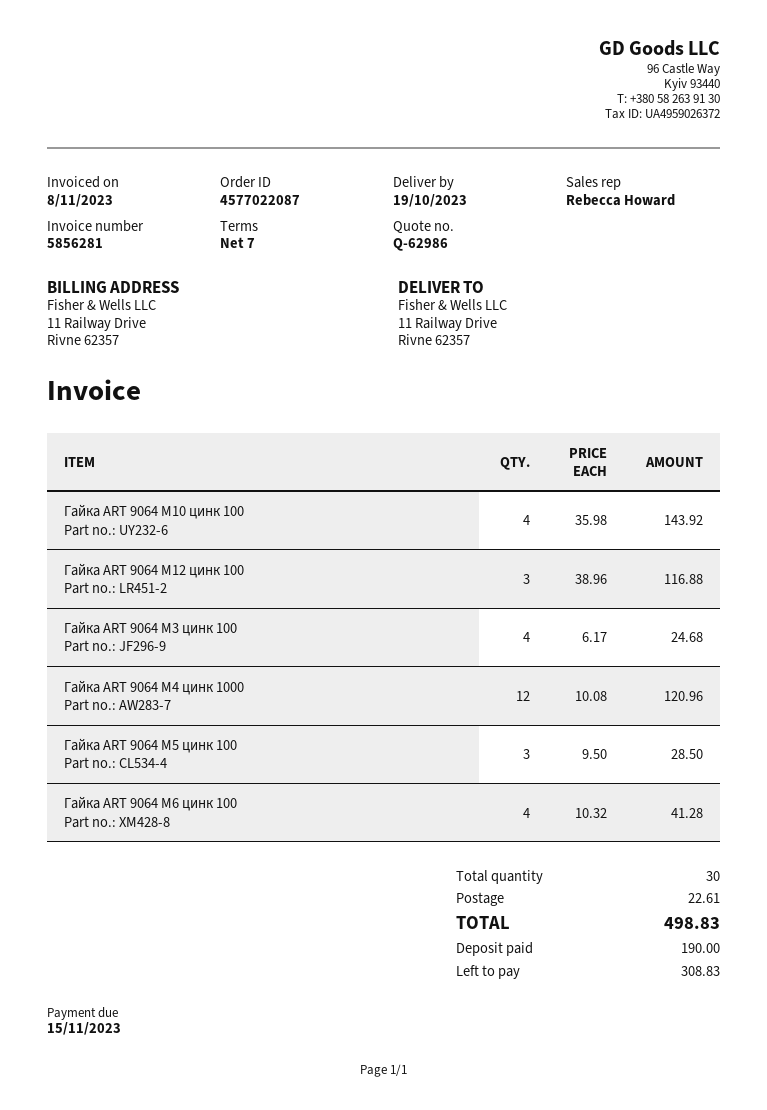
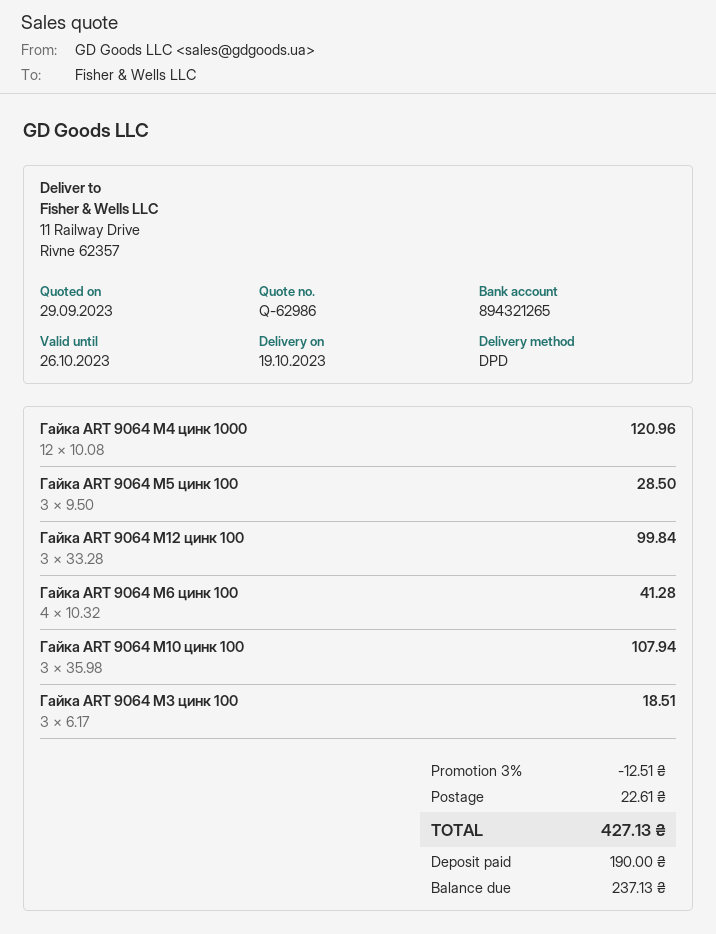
Гайка ART 9064 M10 цинк 100: 4 x 35.98 = 143.92 -> 3 x 35.98 = 107.94
Гайка ART 9064 M12 цинк 100: 3 x 38.96 = 116.88 -> 3 x 33.28 = 99.84
Гайка ART 9064 M3 цинк 100: 4 x 6.17 = 24.68 -> 3 x 6.17 = 18.51
discount: none -> 3% = 12.51
total: 498.83 -> 427.13
balance: 308.83 -> 237.13

